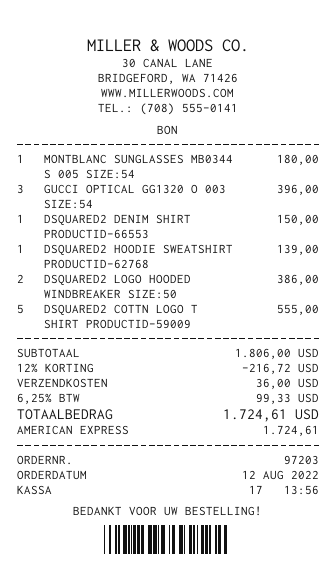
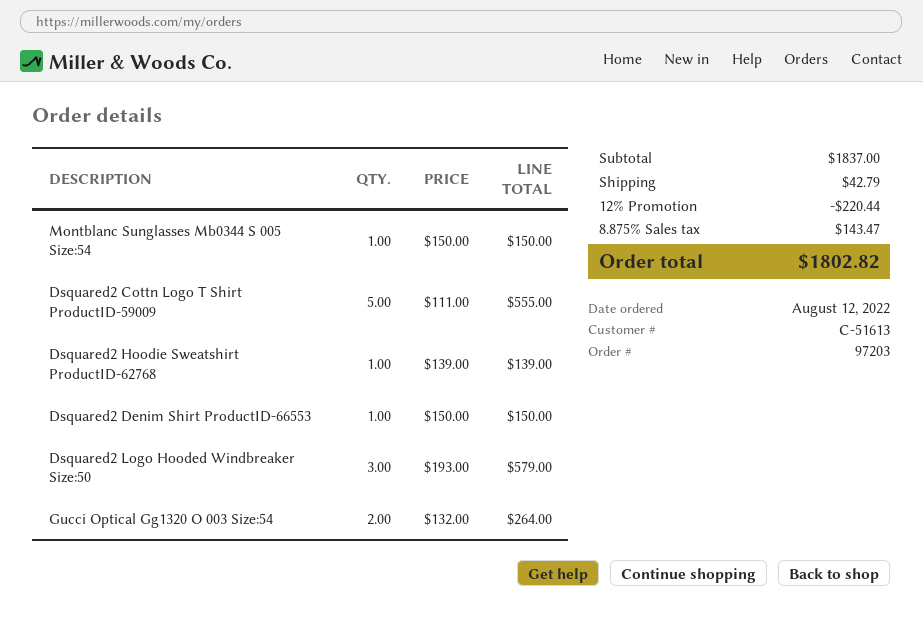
MONTBLANC SUNGLASSES MB0344 S 005 SIZE:54: 1 for 180.00 -> 1 for 150.00
GUCCI OPTICAL GG1320 O 003 SIZE:54: 3 for 396.00 -> 2 for 264.00
DSQUARED2 LOGO HOODED WINDBREAKER SIZE:50: 2 for 386.00 -> 3 for 579.00
subtotal: 1806.00 -> 1837.00
discount: 12% = 216.72 -> 12% = 220.44
shipping: 36.00 -> 42.79
tax: 6.25% = 99.33 -> 8.875% = 143.47
total: 1724.61 -> 1802.82

